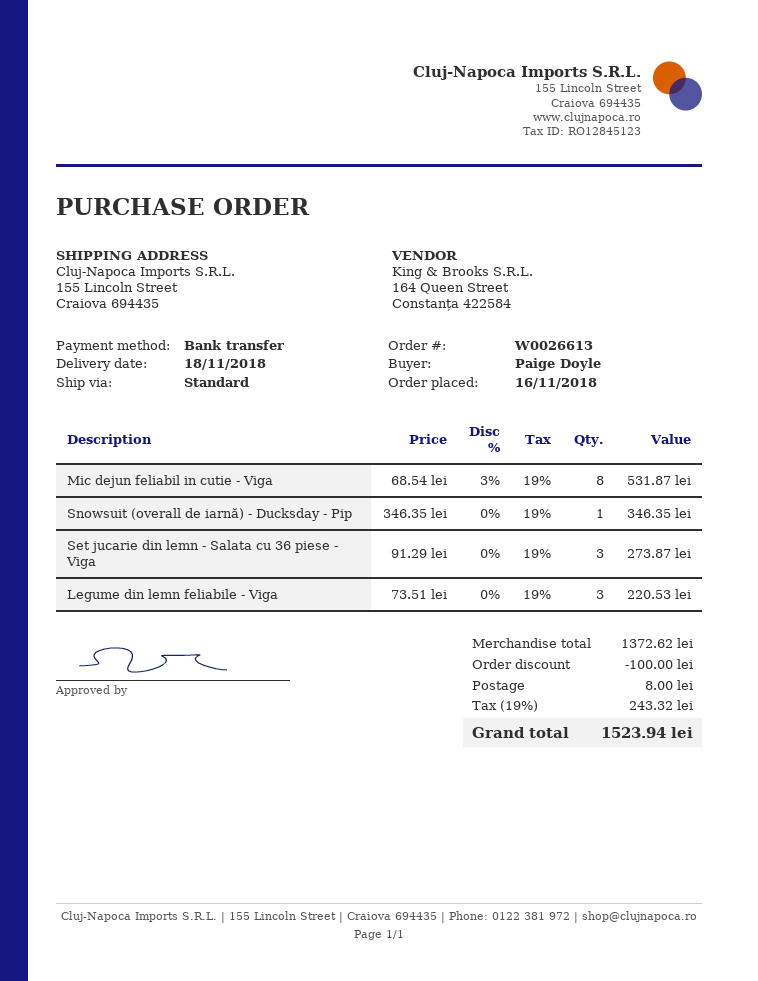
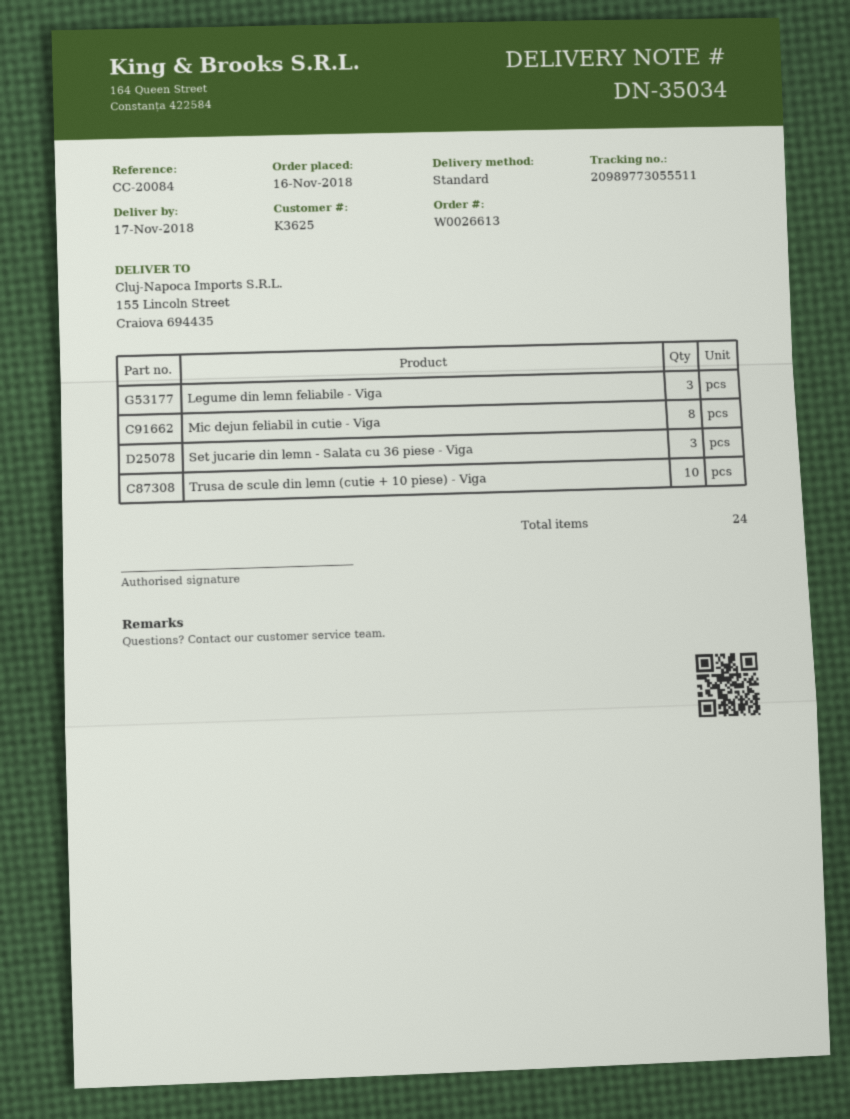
delivery date: 2018-11-18 -> 2018-11-17
Snowsuit (overall de iarnă) - Ducksday - Pip: 1 -> none
Trusa de scule din lemn (cutie + 10 piese) - Viga: none -> 10

